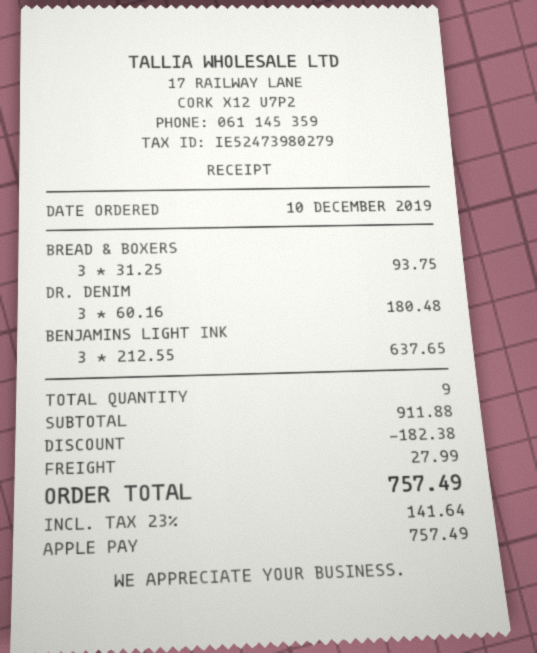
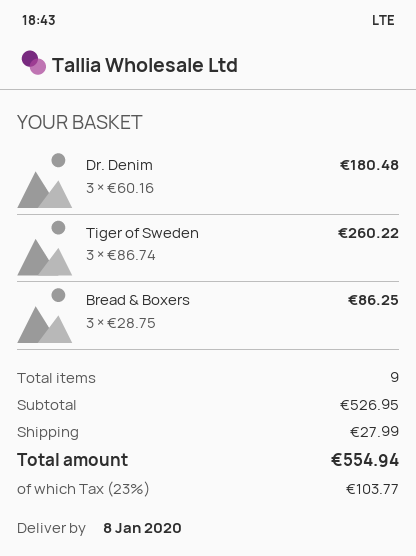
BREAD & BOXERS: 3 x 31.25 = 93.75 -> 3 x 28.75 = 86.25
BENJAMINS LIGHT INK: 3 x 212.55 = 637.65 -> none
Tiger of Sweden: none -> 3 x 86.74 = 260.22
subtotal: 911.88 -> 526.95
discount: 182.38 -> none
tax: 23% = 141.64 -> 23% = 103.77
total: 757.49 -> 554.94

